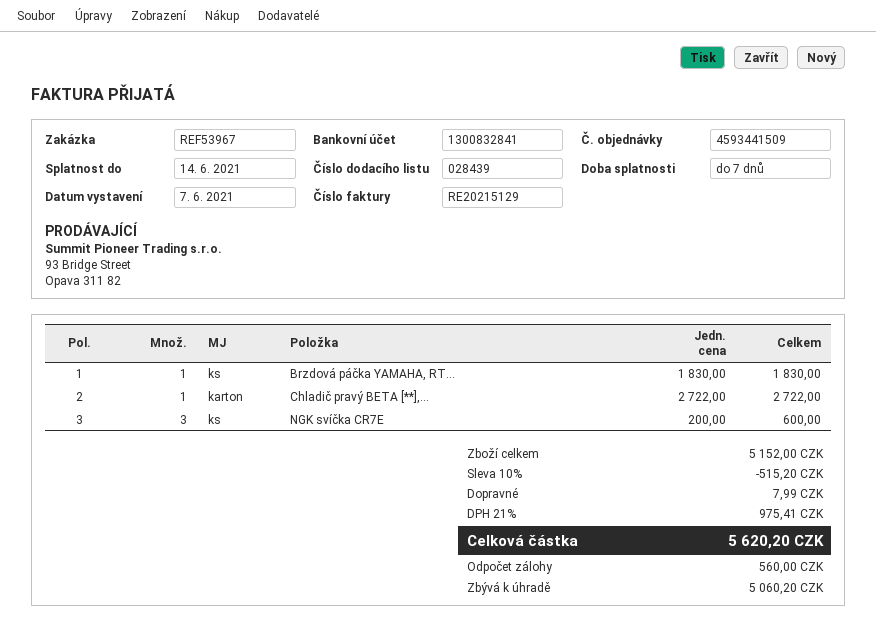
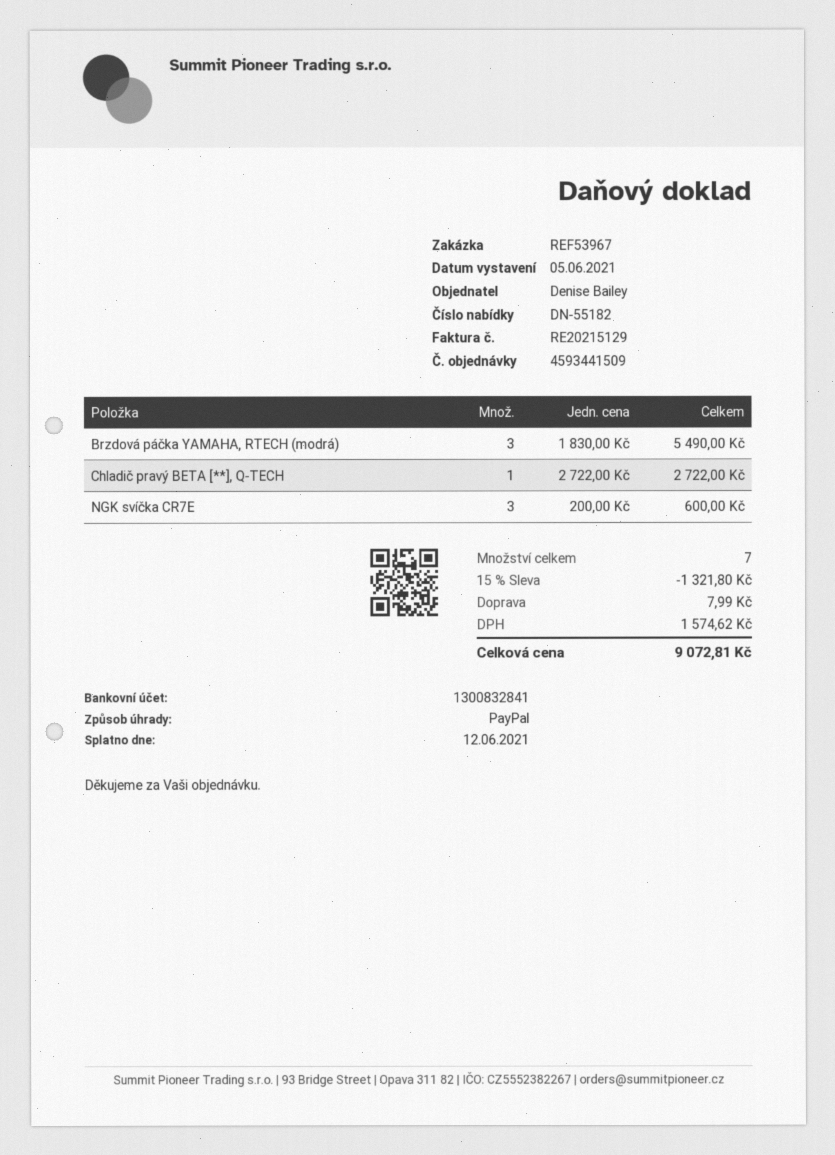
invoice date: 2021-06-07 -> 2021-06-05
due date: 2021-06-14 -> 2021-06-12
Brzdová páčka YAMAHA, RT...: 1 x 1830.00 = 1830.00 -> 3 x 1830.00 = 5490.00
discount: 10% = 515.20 -> 15% = 1321.80
tax: 975.41 -> 1574.62
total: 5620.20 -> 9072.81

